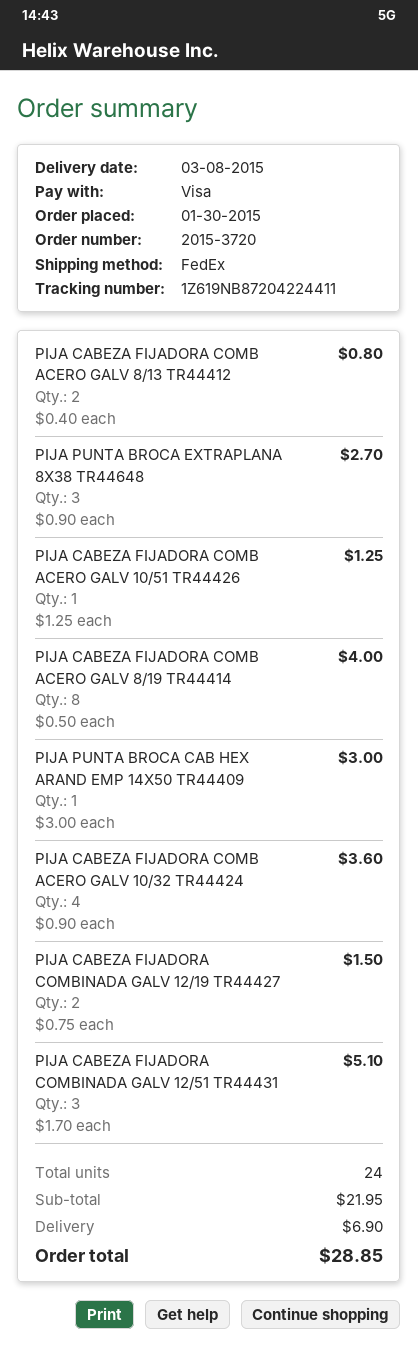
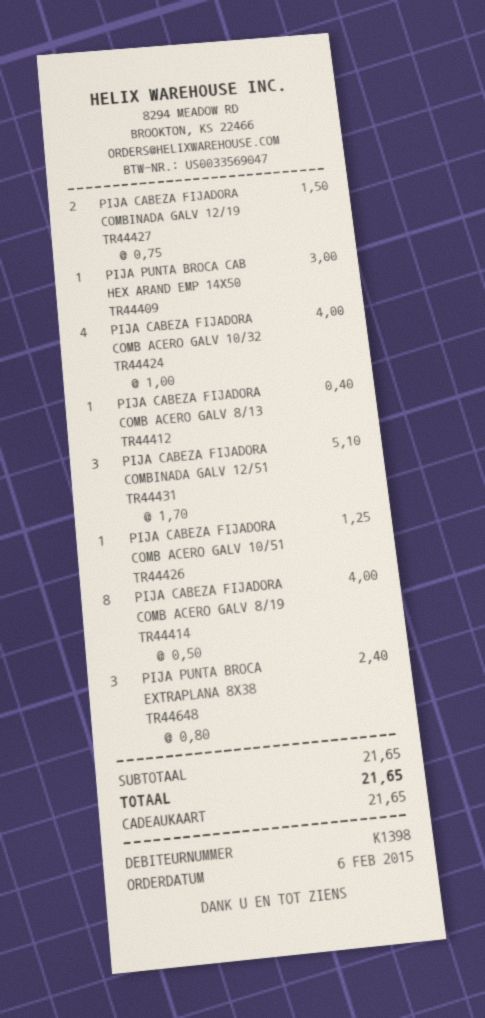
order date: 2015-01-30 -> 2015-02-06
payment method: Visa -> gift card
PIJA CABEZA FIJADORA COMB ACERO GALV 8/13 TR44412: 2 x 0.40 = 0.80 -> 1 x 0.40 = 0.40
PIJA PUNTA BROCA EXTRAPLANA 8X38 TR44648: 3 x 0.90 = 2.70 -> 3 x 0.80 = 2.40
PIJA CABEZA FIJADORA COMB ACERO GALV 10/32 TR44424: 4 x 0.90 = 3.60 -> 4 x 1.00 = 4.00
subtotal: 21.95 -> 21.65
shipping: 6.90 -> none
total: 28.85 -> 21.65

